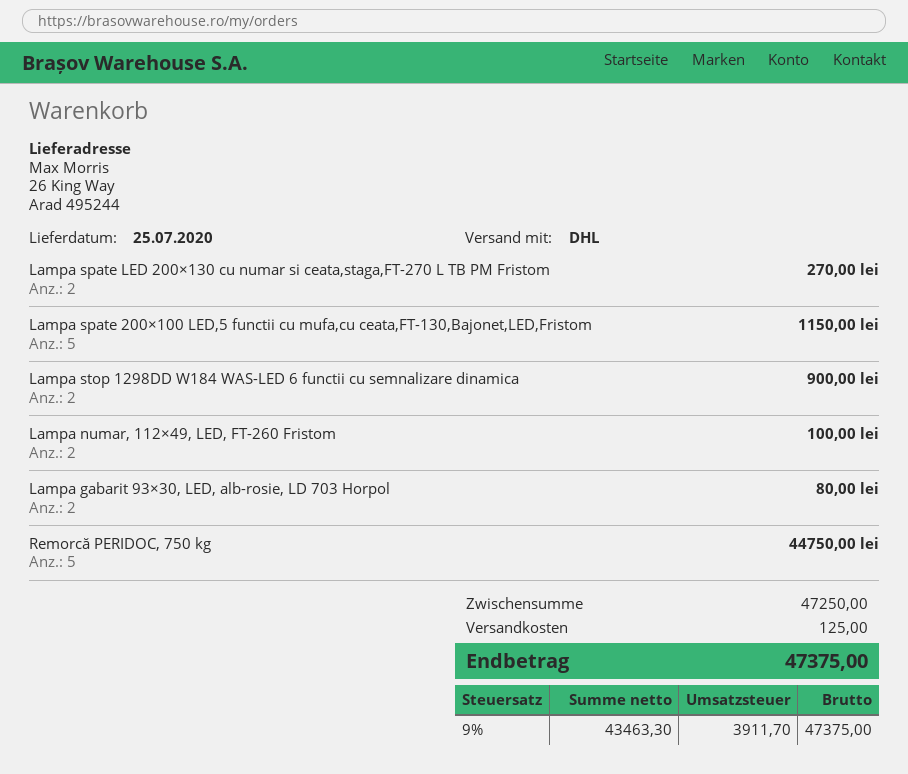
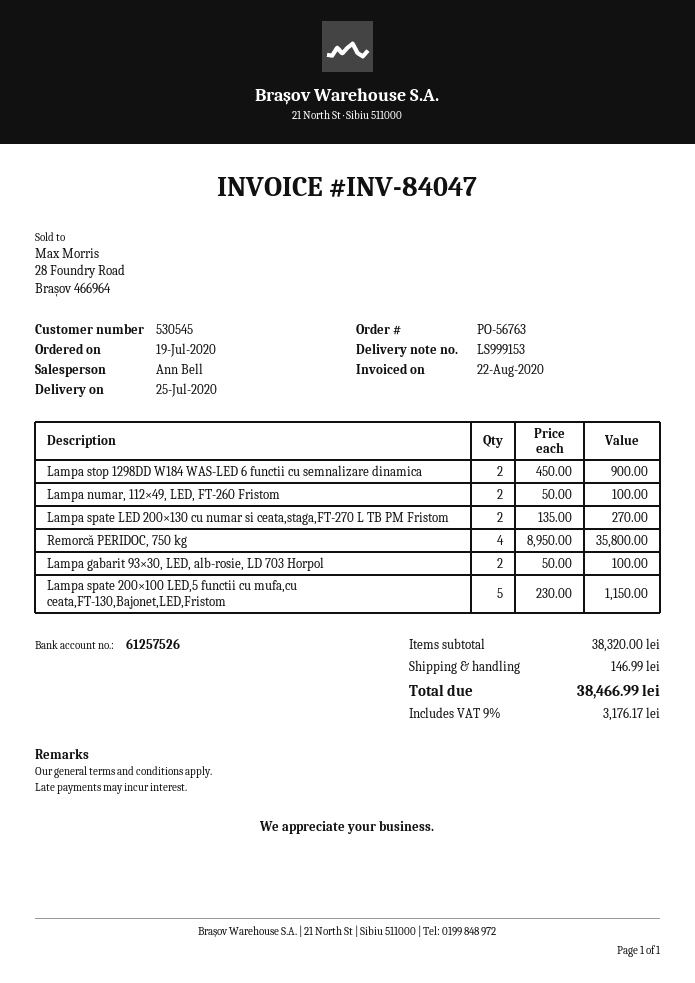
Lampa gabarit 93×30, LED, alb-rosie, LD 703 Horpol: 2 for 80.00 -> 2 for 100.00
Remorcă PERIDOC, 750 kg: 5 for 44750.00 -> 4 for 35800.00
subtotal: 47250.00 -> 38320.00
shipping: 125.00 -> 146.99
tax: 9% = 3911.70 -> 9% = 3176.17
total: 47375.00 -> 38466.99

